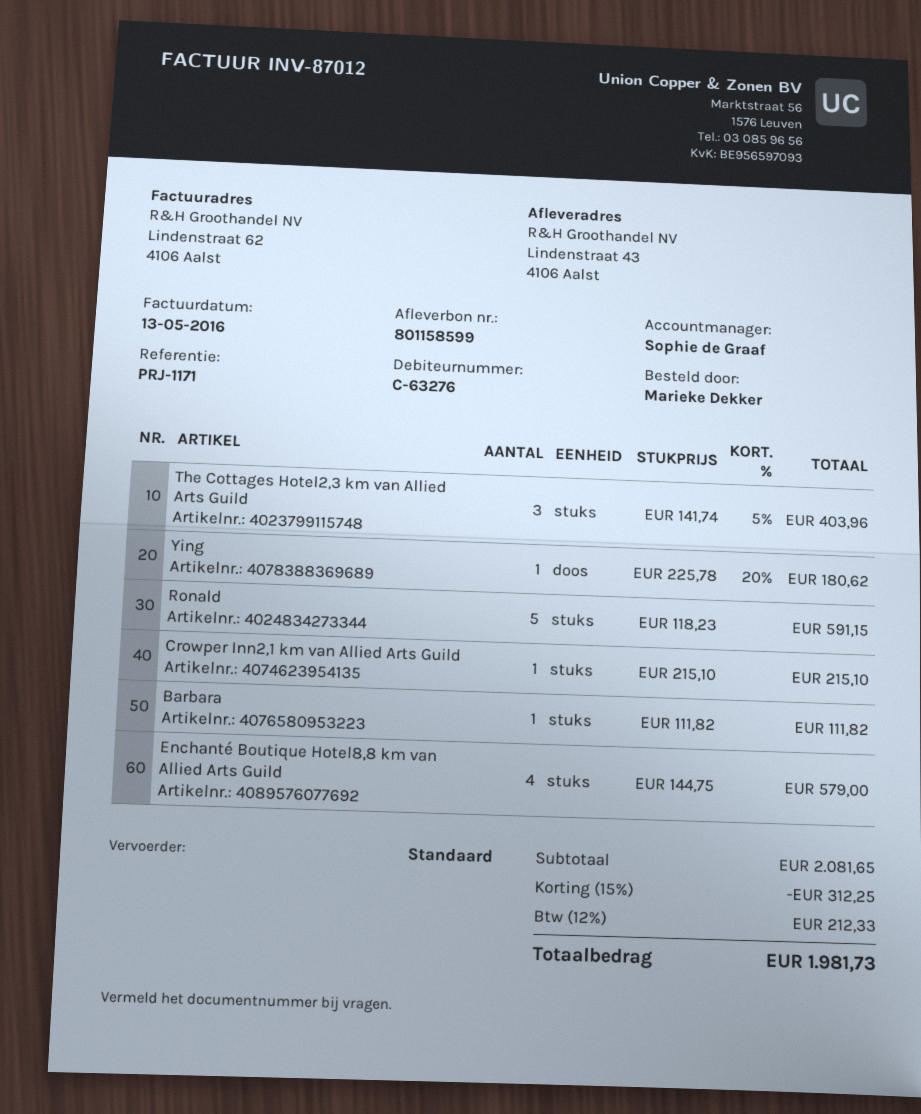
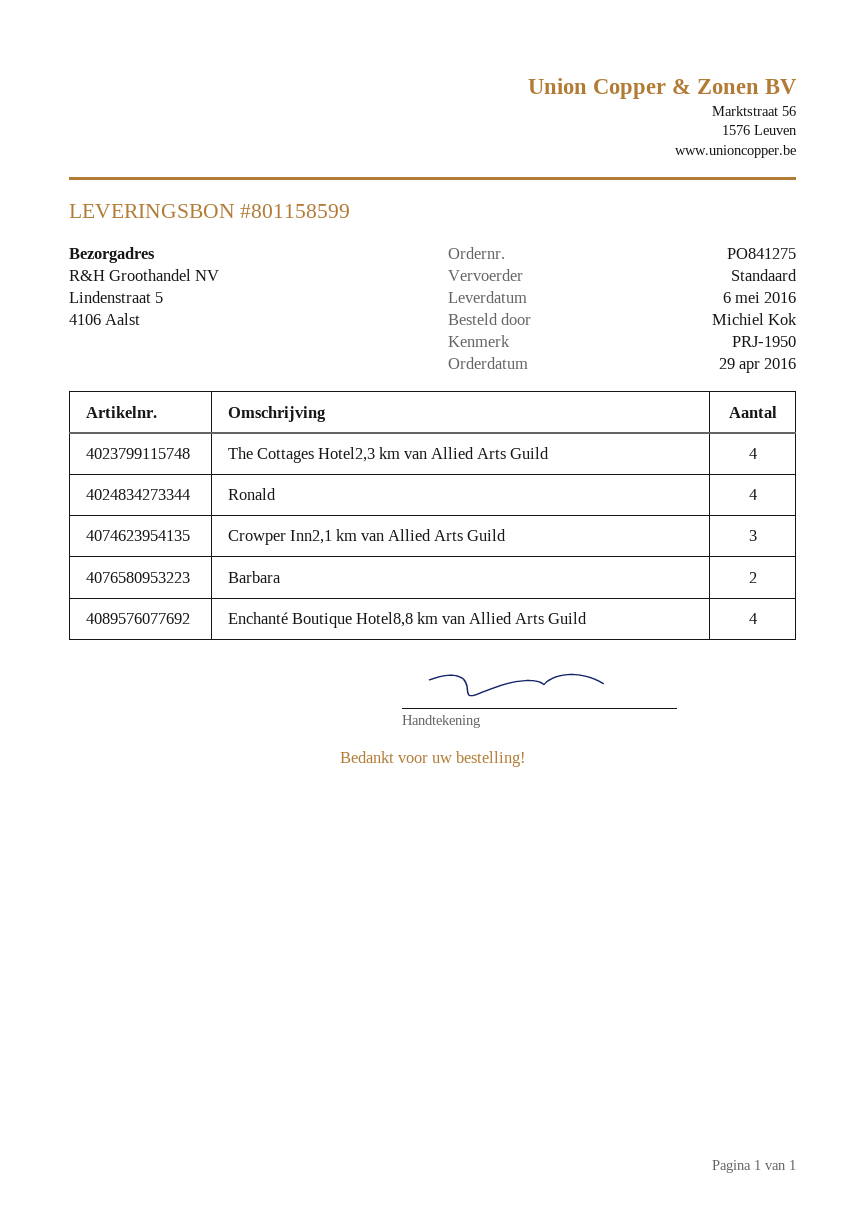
reference: PRJ-1171 -> PRJ-1950
ordered by: Marieke Dekker -> Michiel Kok
ship to: Lindenstraat 43, 4106 Aalst -> Lindenstraat 5, 4106 Aalst
The Cottages Hotel2,3 km van Allied Arts Guild: 3 -> 4
Ying: 1 -> none
Ronald: 5 -> 4
Crowper Inn2,1 km van Allied Arts Guild: 1 -> 3
Barbara: 1 -> 2

